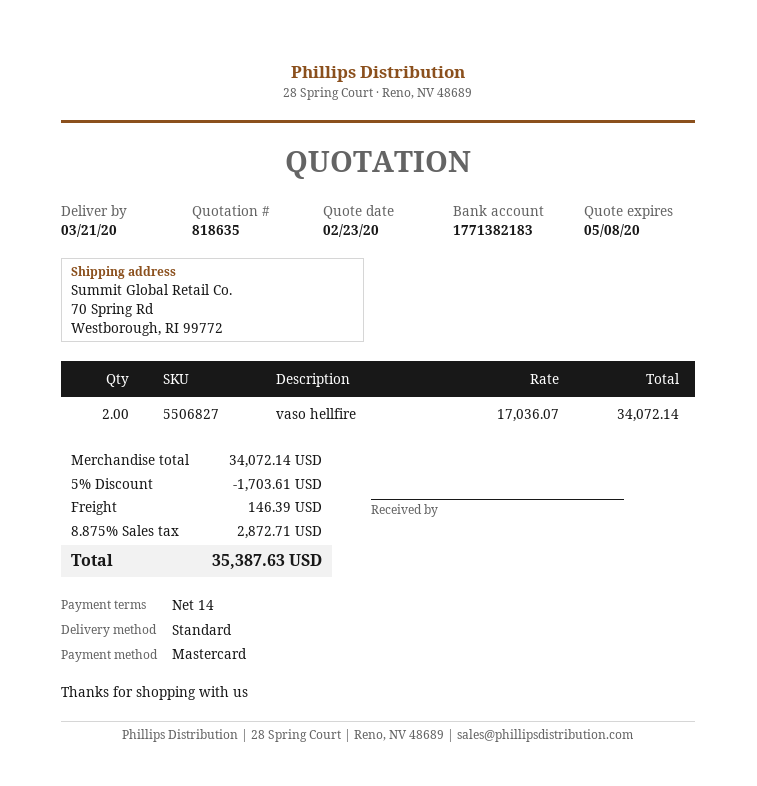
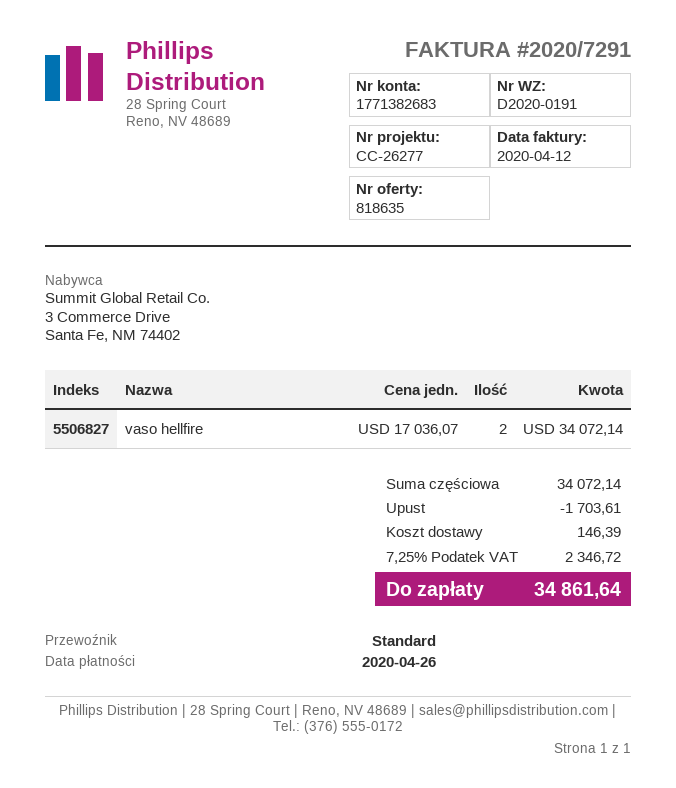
bank account: 1771382183 -> 1771382683
tax: 8.875% = 2872.71 -> 7.25% = 2346.72
total: 35387.63 -> 34861.64

